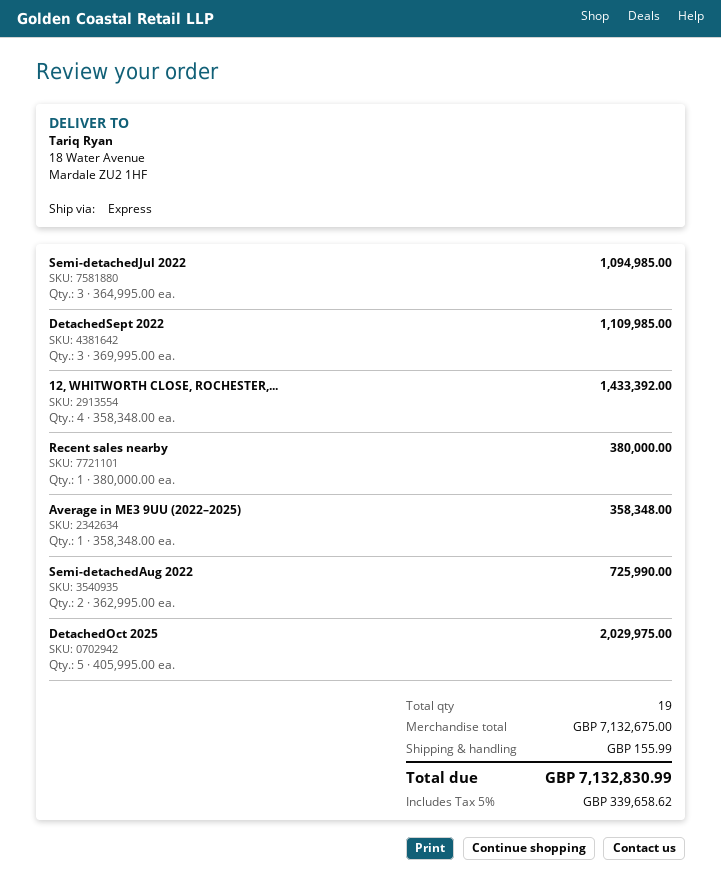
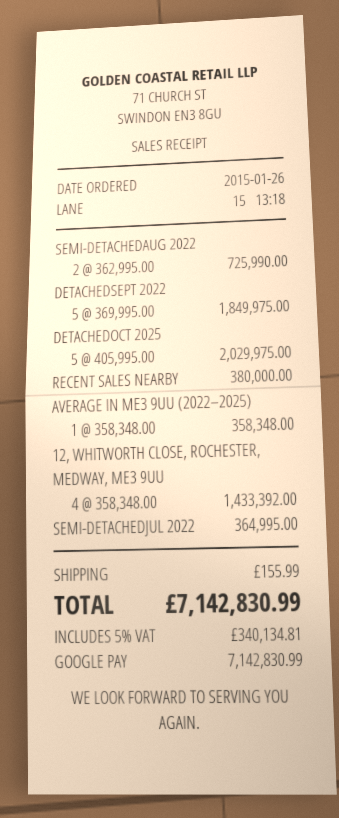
Semi-detachedJul 2022: 3 x 364995.00 = 1094985.00 -> 1 x 364995.00 = 364995.00
DetachedSept 2022: 3 x 369995.00 = 1109985.00 -> 5 x 369995.00 = 1849975.00
tax: 5% = 339658.62 -> 5% = 340134.81
total: 7132830.99 -> 7142830.99

